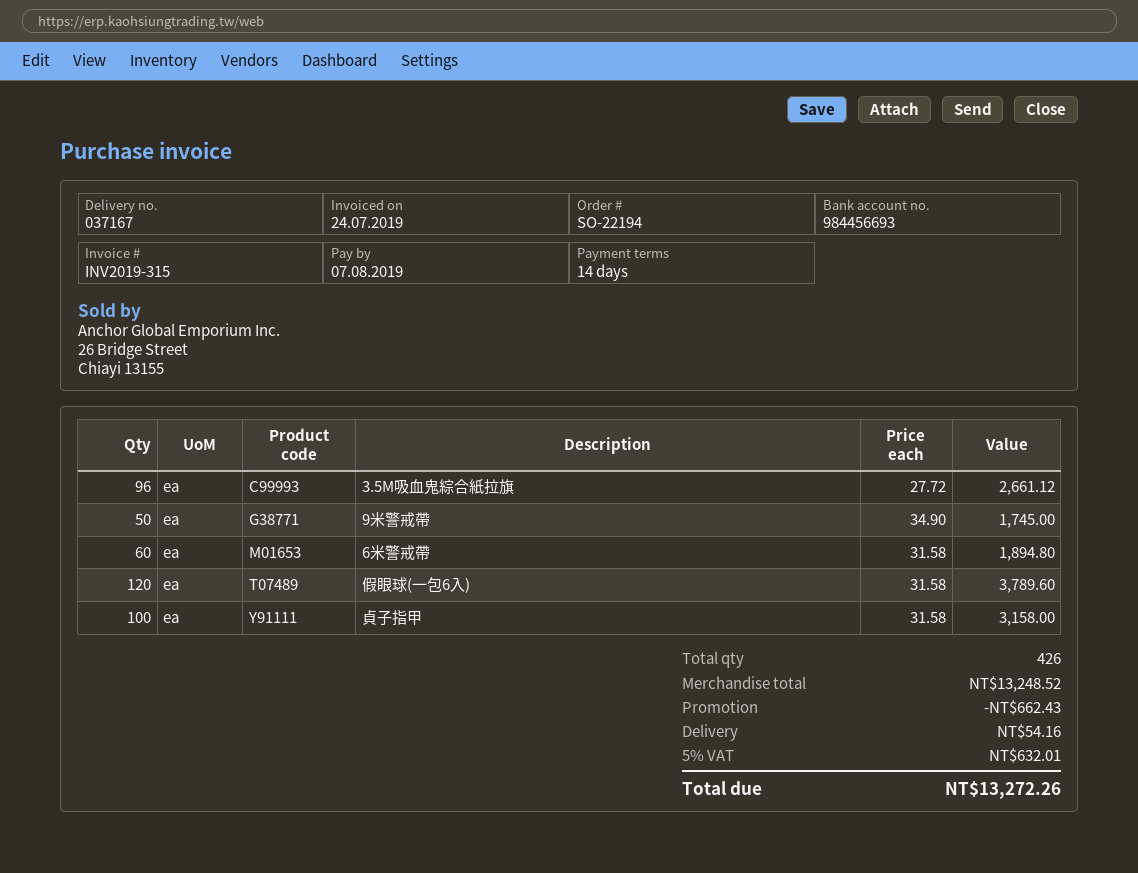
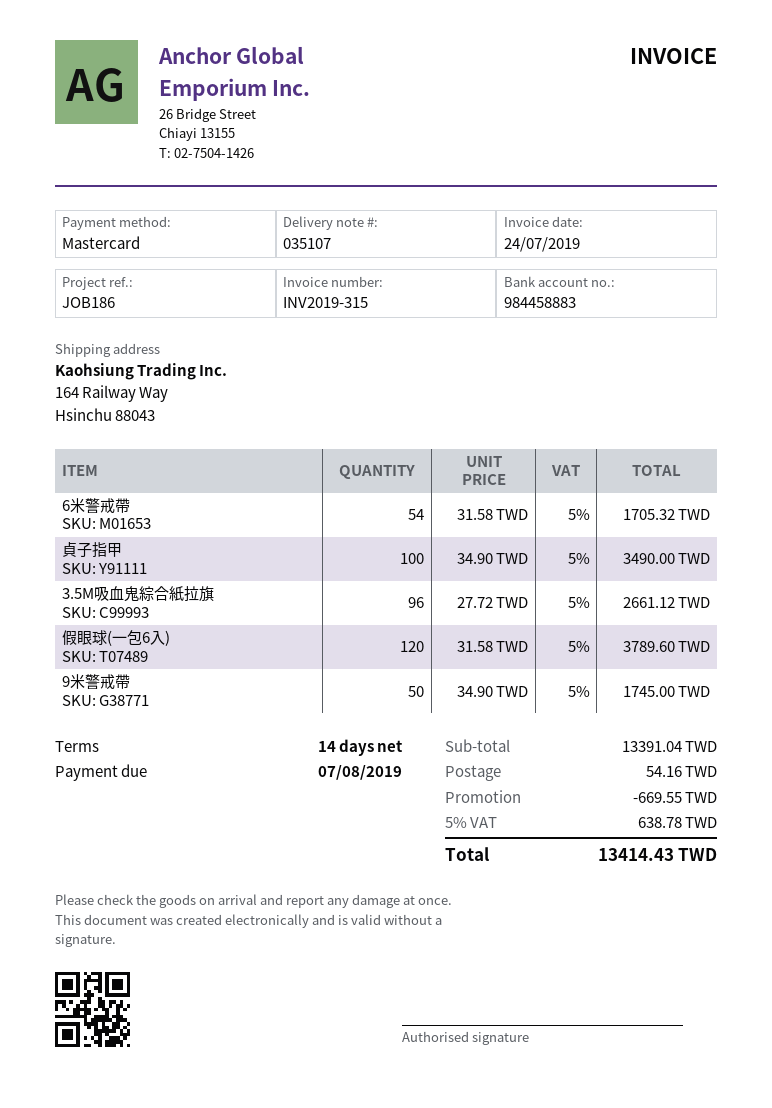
delivery note number: 037167 -> 035107
bank account: 984456693 -> 984458883
6米警戒帶: 60 x 31.58 = 1894.80 -> 54 x 31.58 = 1705.32
貞子指甲: 100 x 31.58 = 3158.00 -> 100 x 34.90 = 3490.00
subtotal: 13248.52 -> 13391.04
discount: 662.43 -> 669.55
tax: 5% = 632.01 -> 5% = 638.78
total: 13272.26 -> 13414.43

